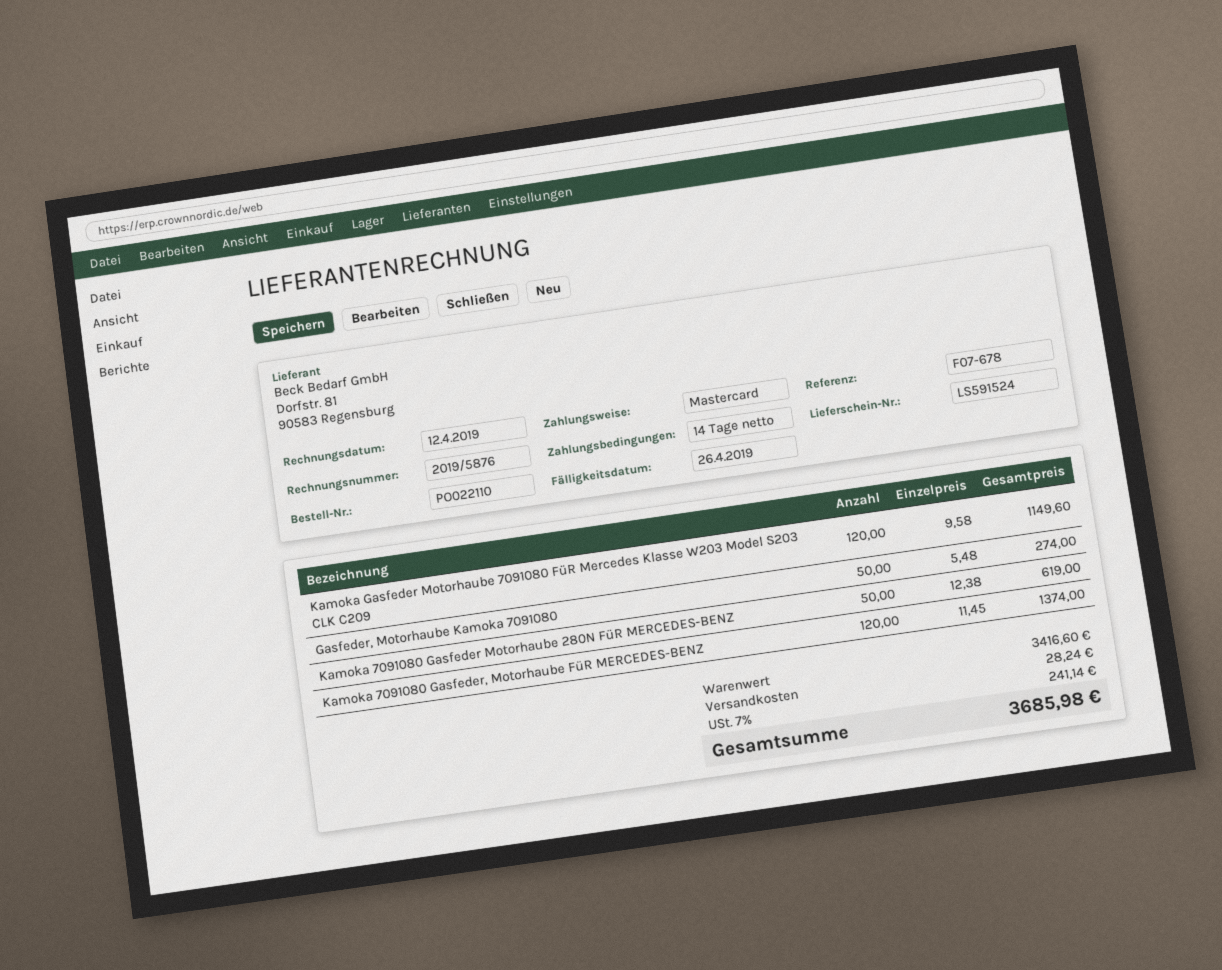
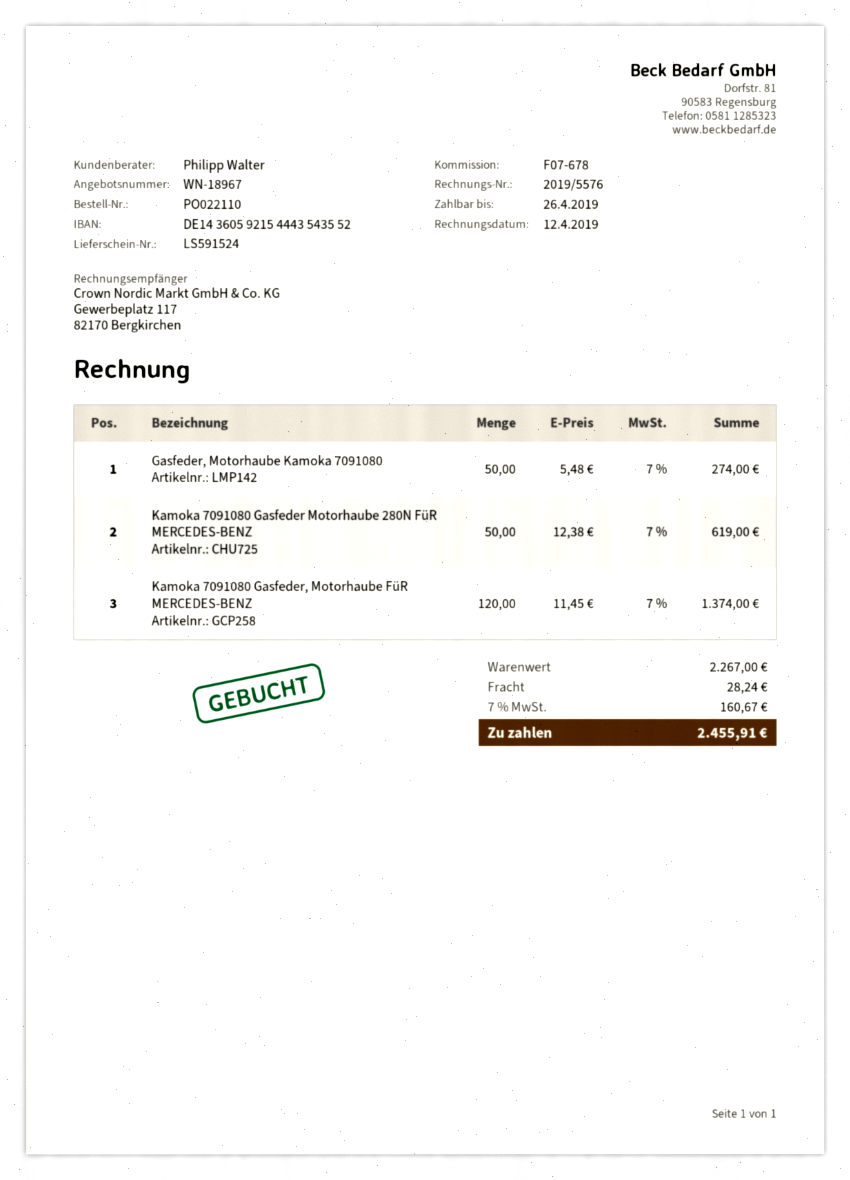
invoice number: 2019/5876 -> 2019/5576
Kamoka Gasfeder Motorhaube 7091080 FüR Mercedes Klasse W203 Model S203 CLK C209: 120 x 9.58 = 1149.60 -> none
subtotal: 3416.60 -> 2267.00
tax: 7% = 241.14 -> 7% = 160.67
total: 3685.98 -> 2455.91

